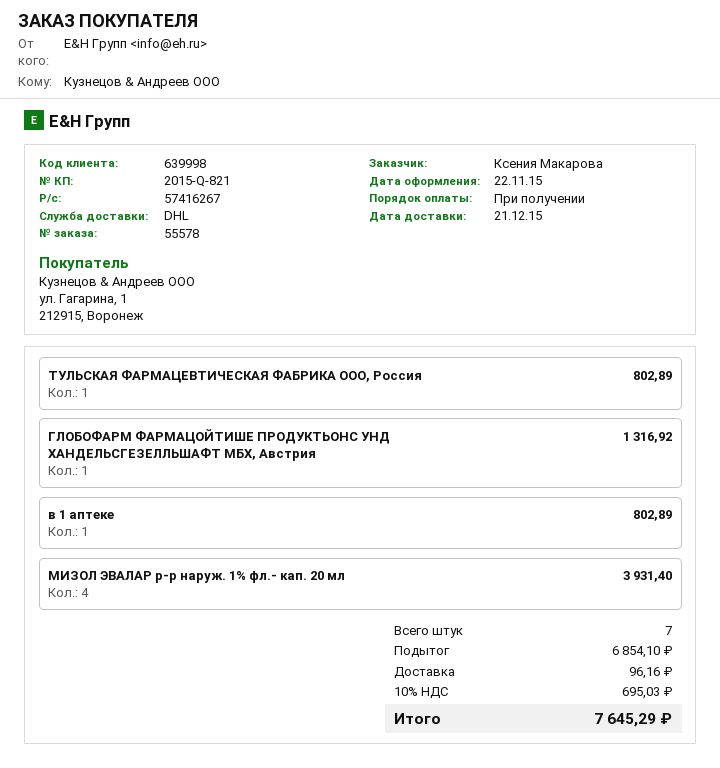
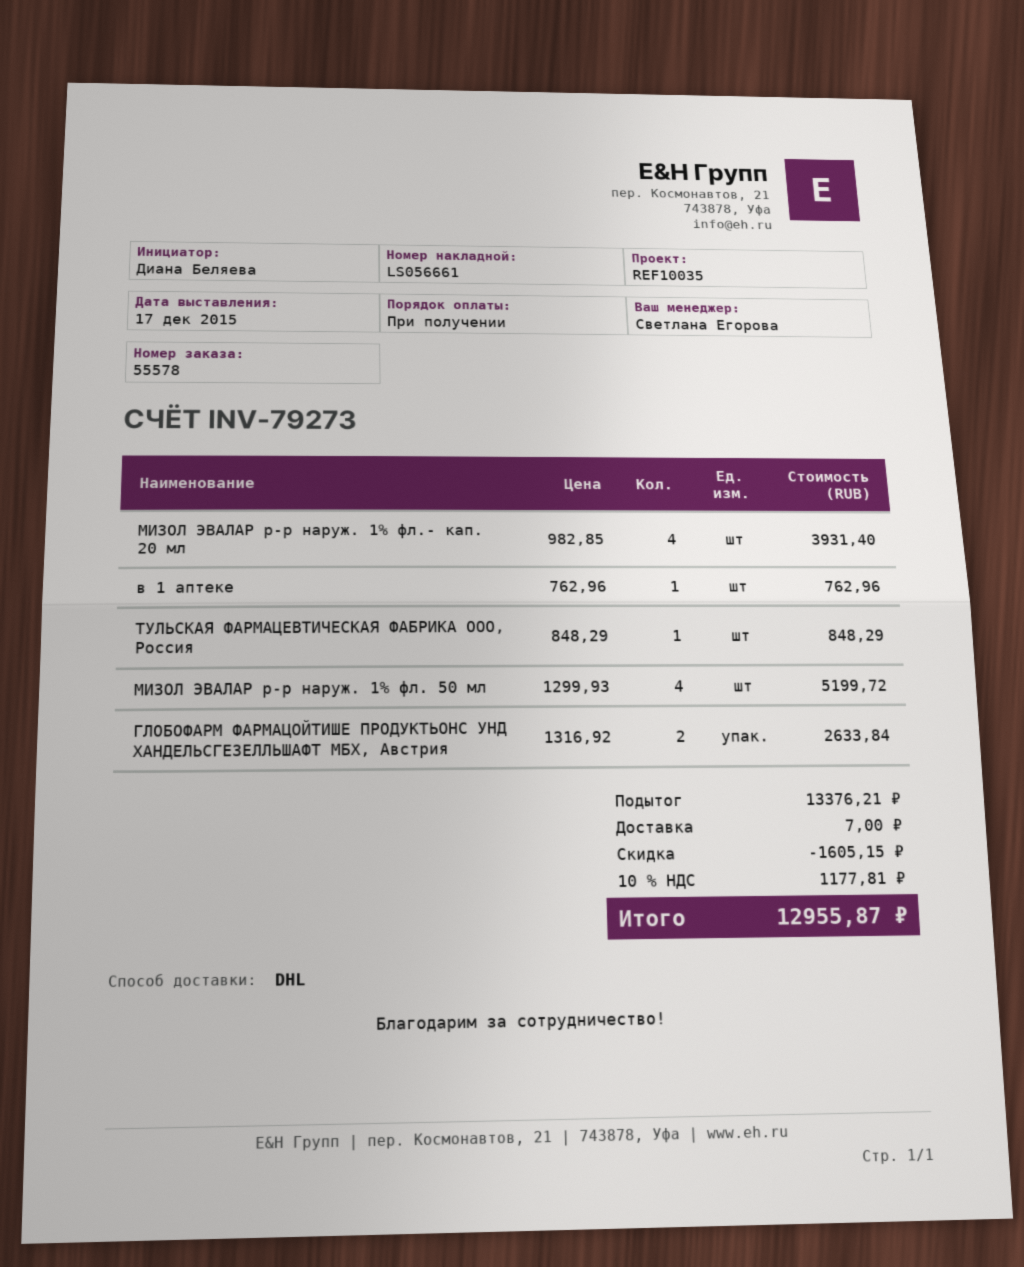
ordered by: Ксения Макарова -> Диана Беляева
ТУЛЬСКАЯ ФАРМАЦЕВТИЧЕСКАЯ ФАБРИКА ООО, Россия: 1 for 802.89 -> 1 for 848.29
ГЛОБОФАРМ ФАРМАЦОЙТИШЕ ПРОДУКТЬОНС УНД ХАНДЕЛЬСГЕЗЕЛЛЬШАФТ МБХ, Австрия: 1 for 1316.92 -> 2 for 2633.84
в 1 аптеке: 1 for 802.89 -> 1 for 762.96
МИЗОЛ ЭВАЛАР р-р наруж. 1% фл. 50 мл: none -> 4 for 5199.72
subtotal: 6854.10 -> 13376.21
discount: none -> 1605.15
shipping: 96.16 -> 7.00
tax: 10% = 695.03 -> 10% = 1177.81
total: 7645.29 -> 12955.87

